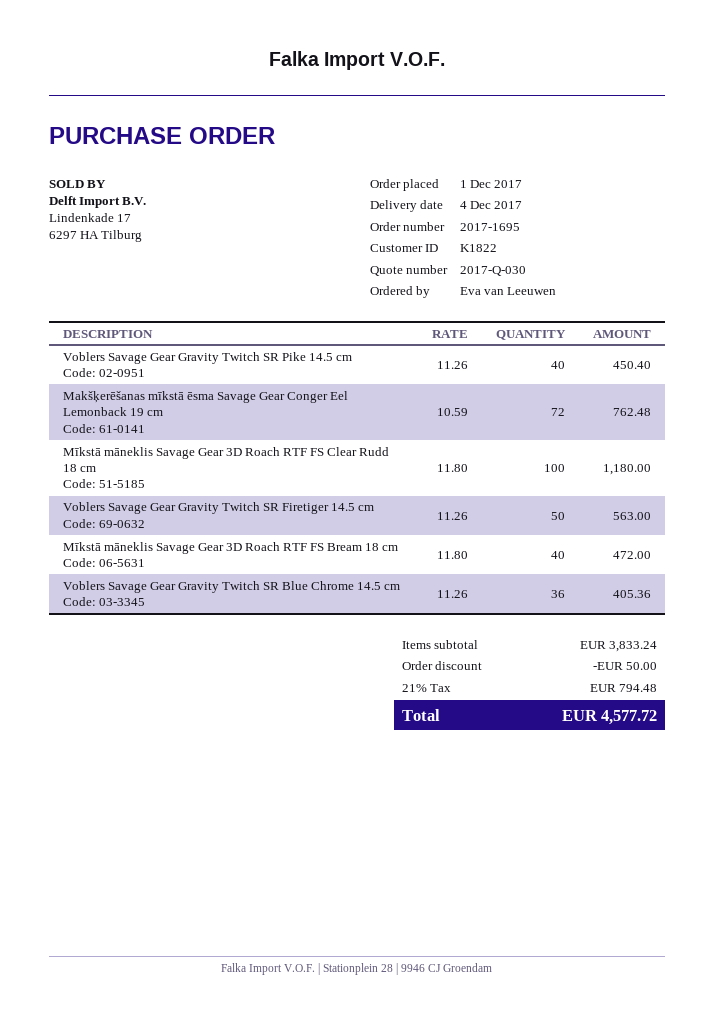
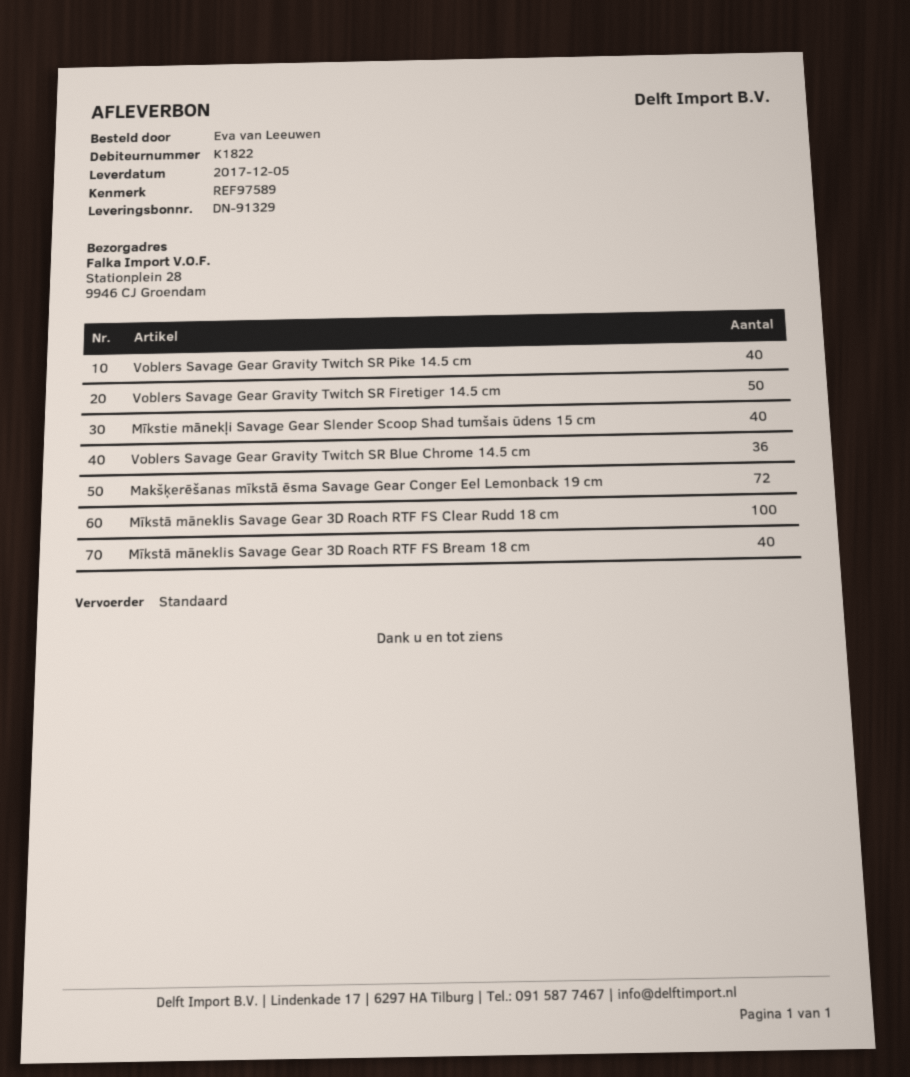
delivery date: 2017-12-04 -> 2017-12-05
Mīkstie mānekļi Savage Gear Slender Scoop Shad tumšais ūdens 15 cm: none -> 40

